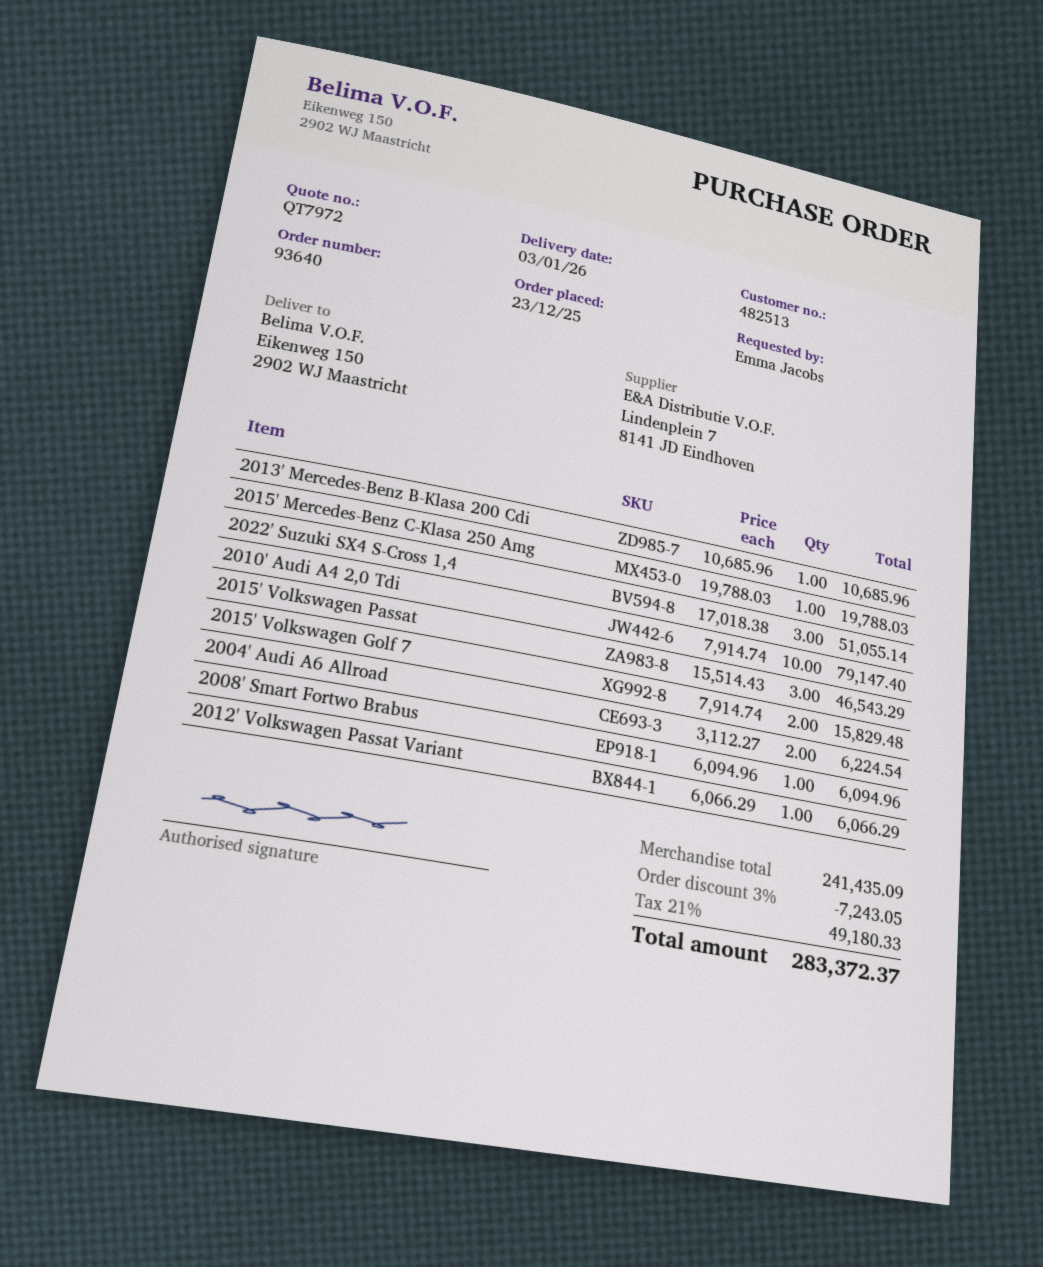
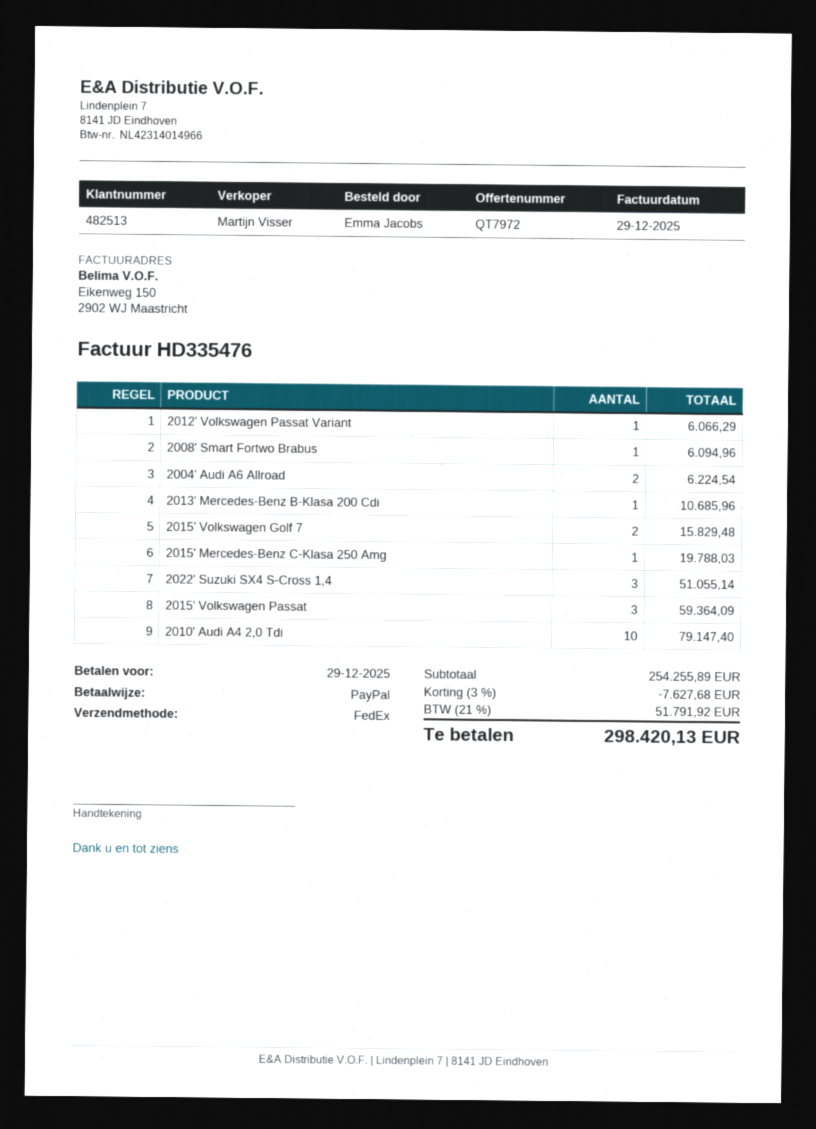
2015' Volkswagen Passat: 3 for 46543.29 -> 3 for 59364.09
subtotal: 241435.09 -> 254255.89
discount: 3% = 7243.05 -> 3% = 7627.68
tax: 21% = 49180.33 -> 21% = 51791.92
total: 283372.37 -> 298420.13

